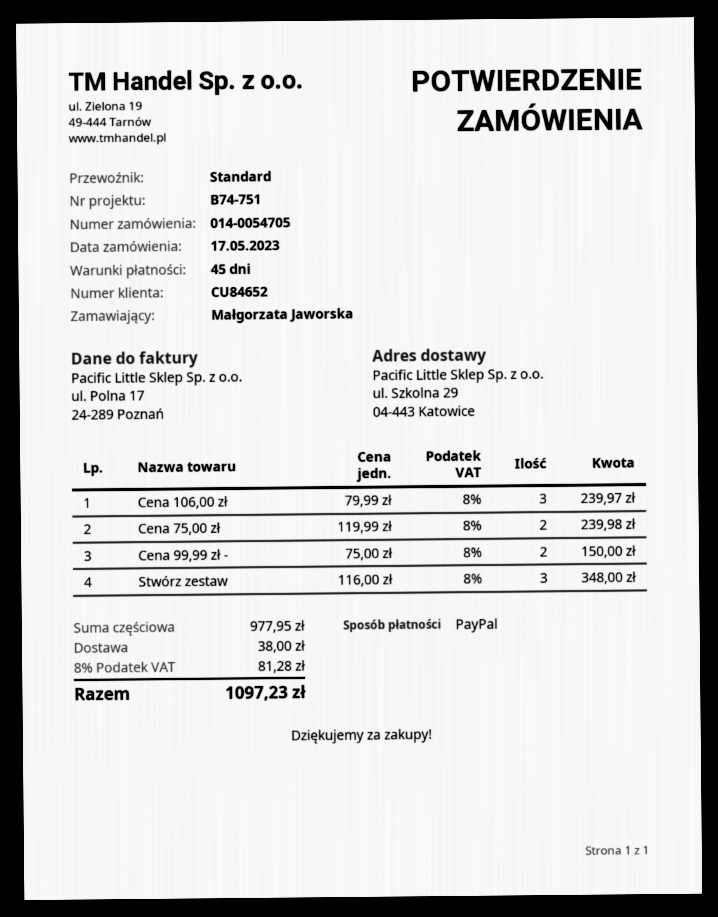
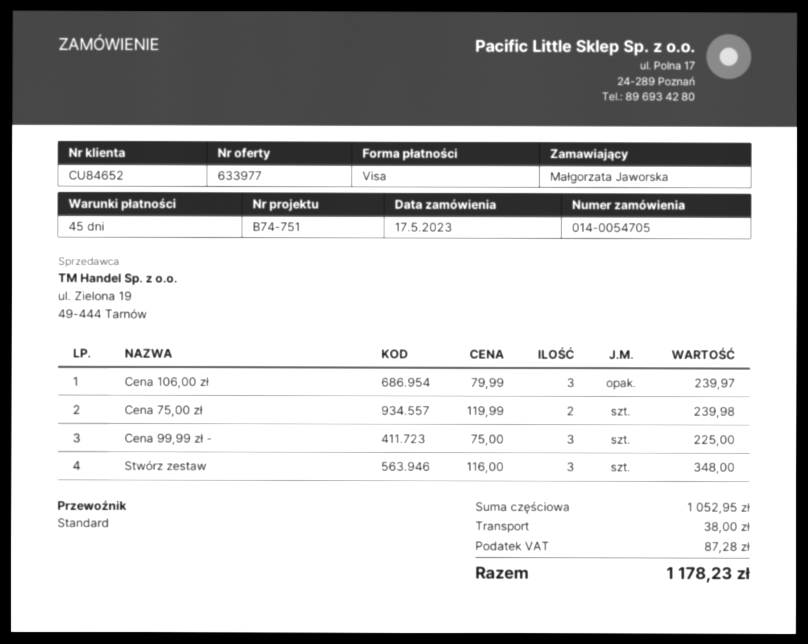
payment method: PayPal -> Visa
Cena 99,99 zł -: 2 x 75.00 = 150.00 -> 3 x 75.00 = 225.00
subtotal: 977.95 -> 1052.95
tax: 81.28 -> 87.28
total: 1097.23 -> 1178.23

